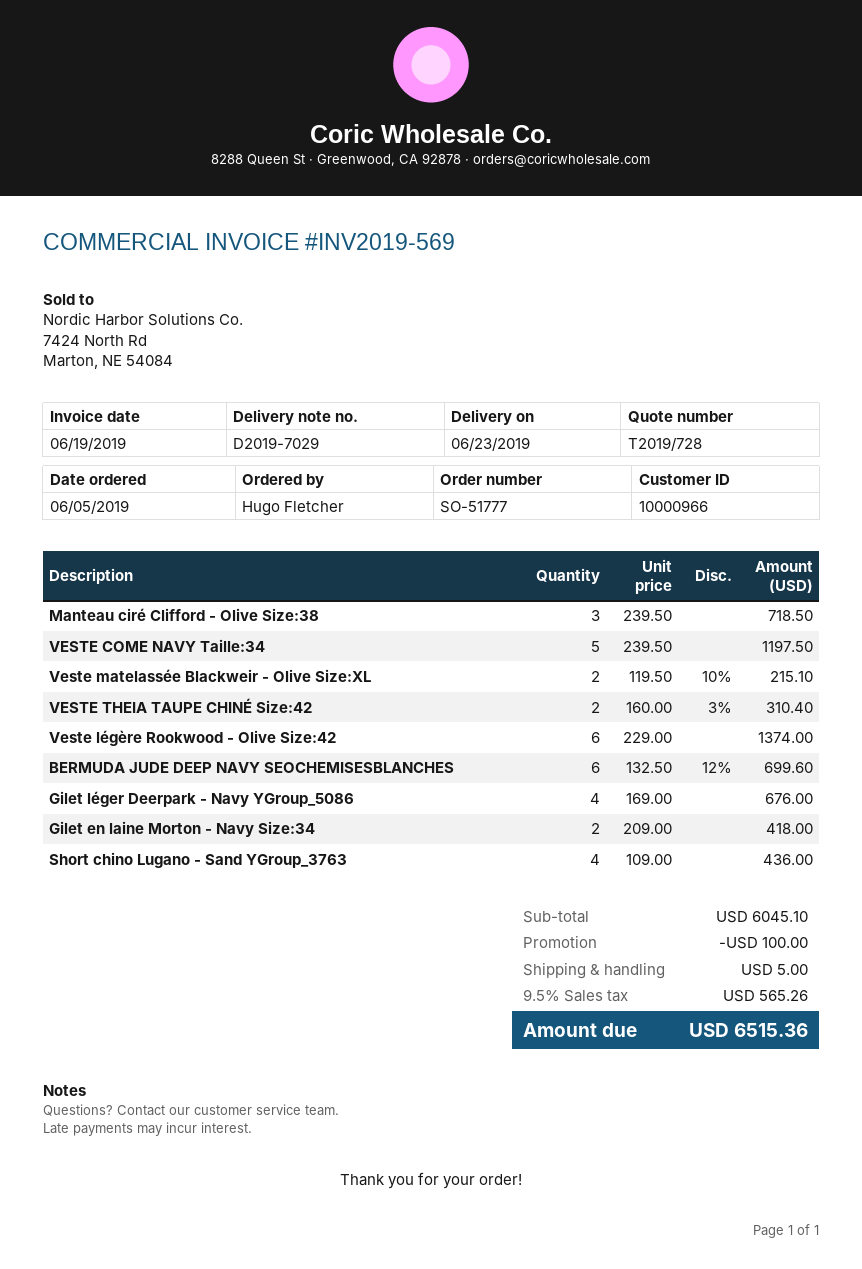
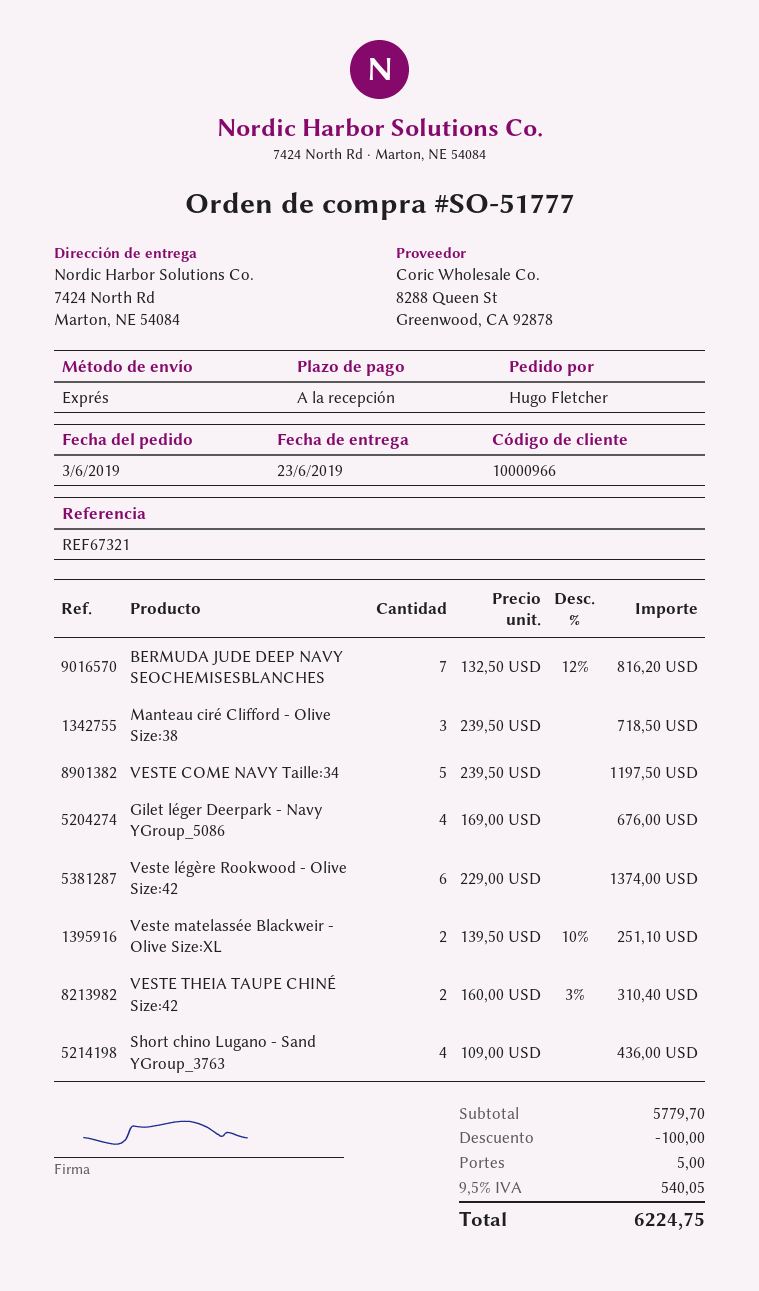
order date: 2019-06-05 -> 2019-06-03
Veste matelassée Blackweir - Olive Size:XL: 2 x 119.50 - 10% = 215.10 -> 2 x 139.50 - 10% = 251.10
BERMUDA JUDE DEEP NAVY SEOCHEMISESBLANCHES: 6 x 132.50 - 12% = 699.60 -> 7 x 132.50 - 12% = 816.20
Gilet en laine Morton - Navy Size:34: 2 x 209.00 = 418.00 -> none
subtotal: 6045.10 -> 5779.70
tax: 9.5% = 565.26 -> 9.5% = 540.05
total: 6515.36 -> 6224.75

